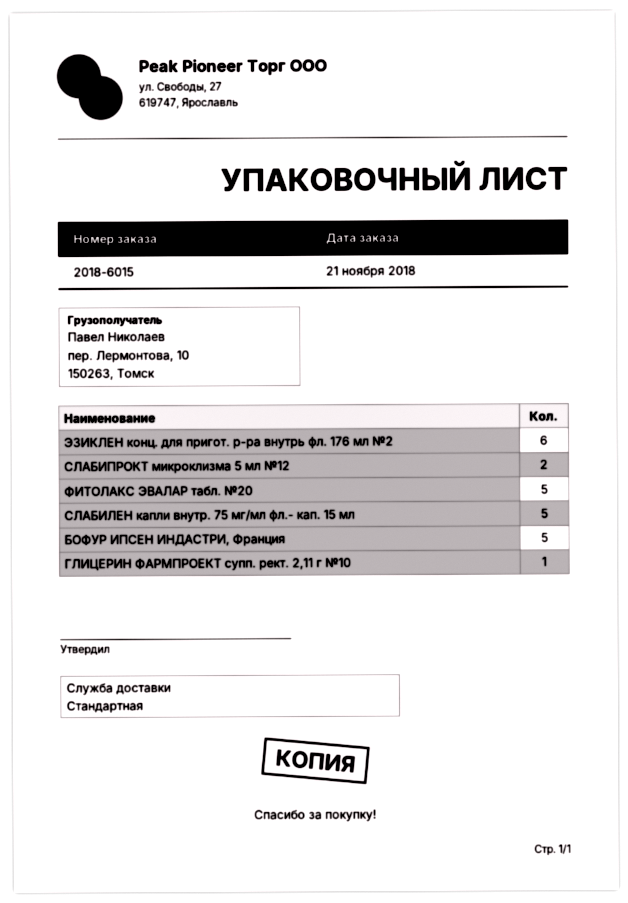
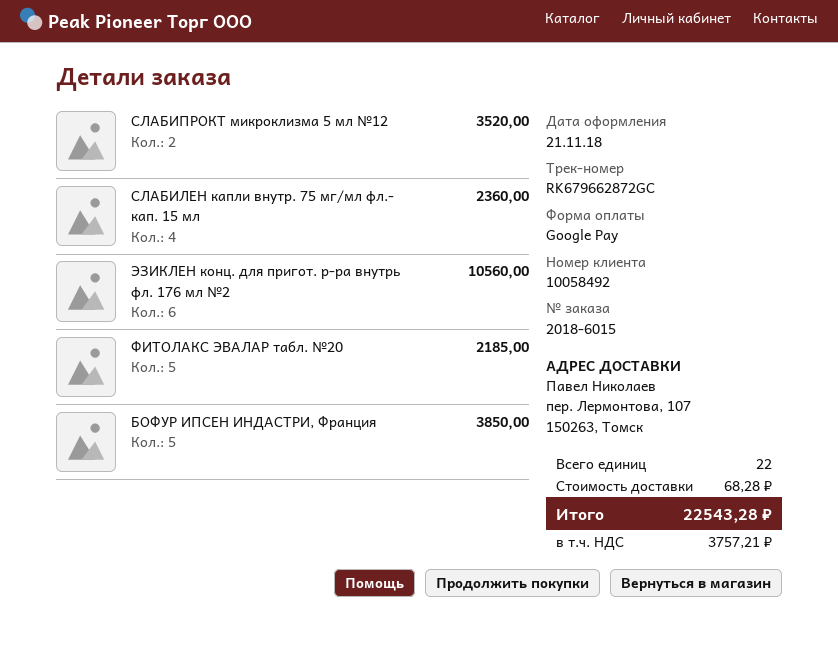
ship to: пер. Лермонтова, 10, 150263, Томск -> пер. Лермонтова, 107, 150263, Томск
СЛАБИЛЕН капли внутр. 75 мг/мл фл.- кап. 15 мл: 5 -> 4
ГЛИЦЕРИН ФАРМПРОЕКТ супп. рект. 2,11 г №10: 1 -> none

